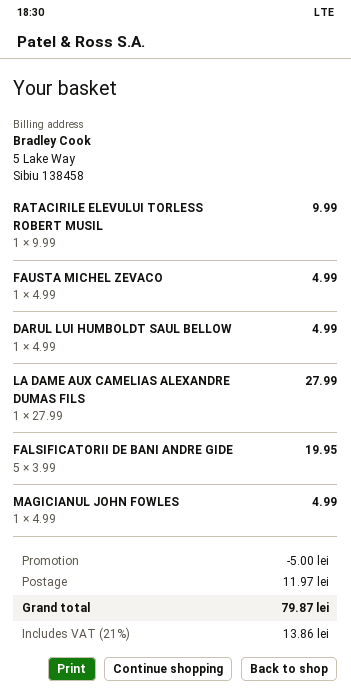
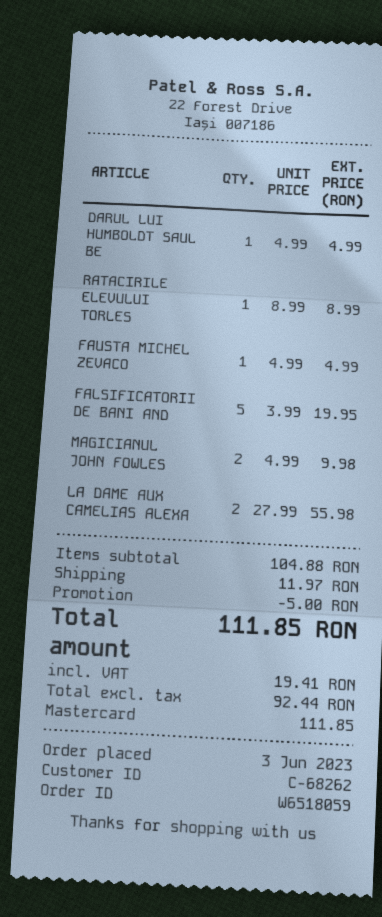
RATACIRILE ELEVULUI TORLESS ROBERT MUSIL: 1 x 9.99 = 9.99 -> 1 x 8.99 = 8.99
LA DAME AUX CAMELIAS ALEXANDRE DUMAS FILS: 1 x 27.99 = 27.99 -> 2 x 27.99 = 55.98
MAGICIANUL JOHN FOWLES: 1 x 4.99 = 4.99 -> 2 x 4.99 = 9.98
tax: 13.86 -> 19.41
total: 79.87 -> 111.85

